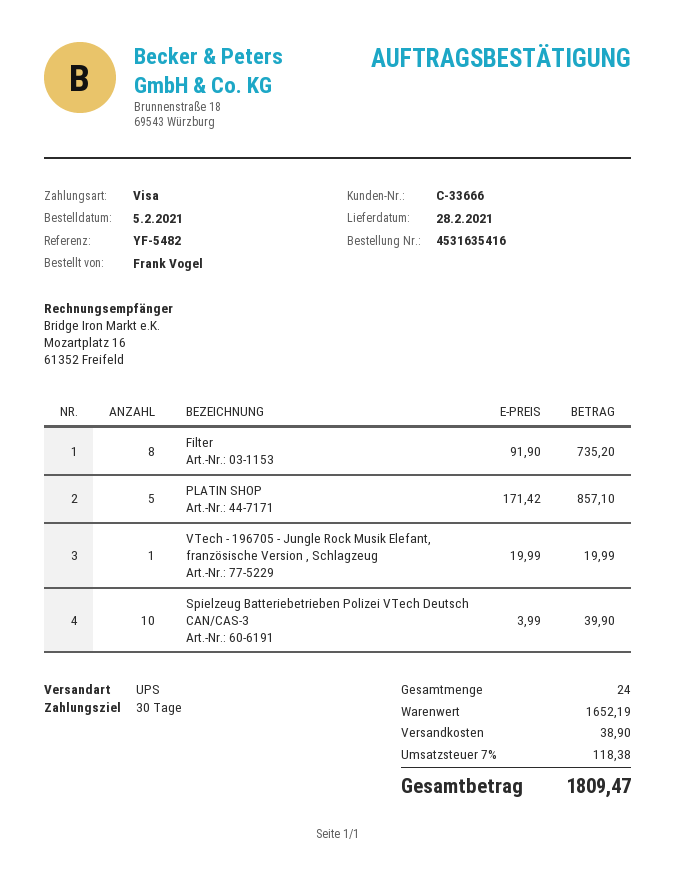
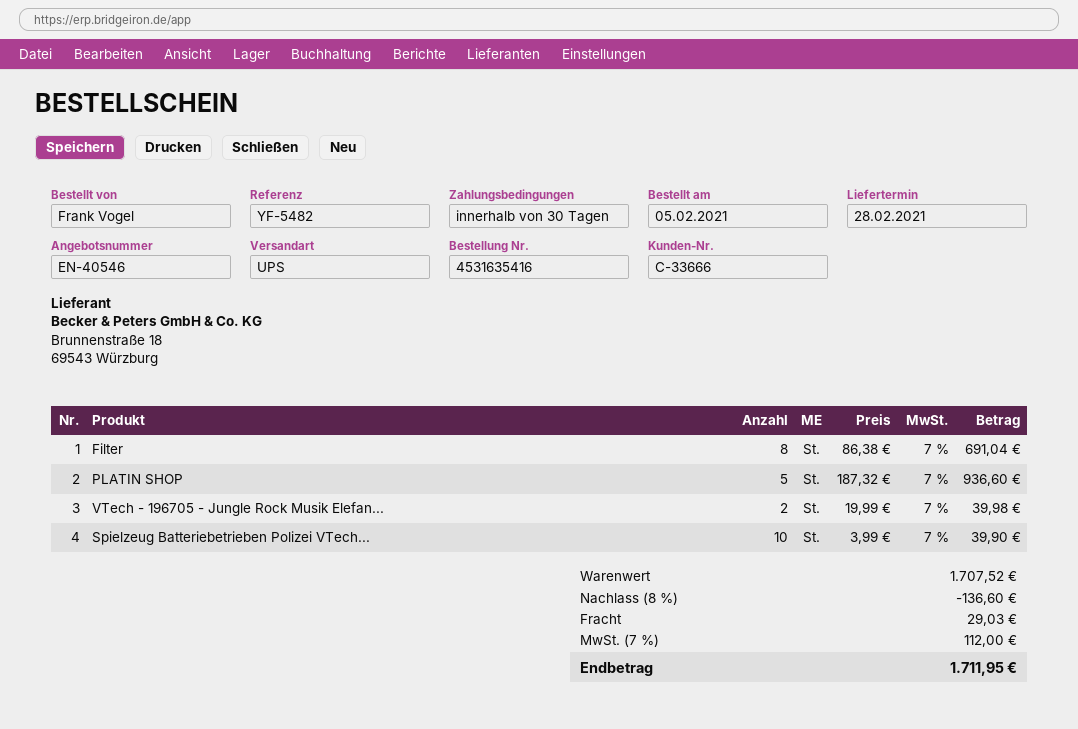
Filter: 8 x 91.90 = 735.20 -> 8 x 86.38 = 691.04
PLATIN SHOP: 5 x 171.42 = 857.10 -> 5 x 187.32 = 936.60
VTech - 196705 - Jungle Rock Musik Elefant, französische Version , Schlagzeug: 1 x 19.99 = 19.99 -> 2 x 19.99 = 39.98
subtotal: 1652.19 -> 1707.52
discount: none -> 8% = 136.60
shipping: 38.90 -> 29.03
tax: 7% = 118.38 -> 7% = 112.00
total: 1809.47 -> 1711.95

